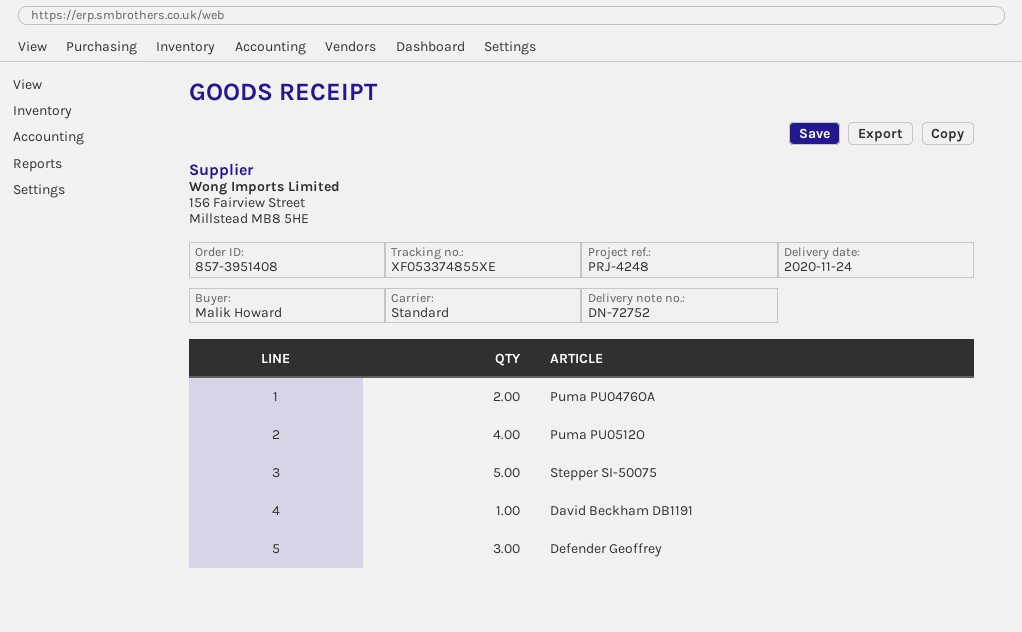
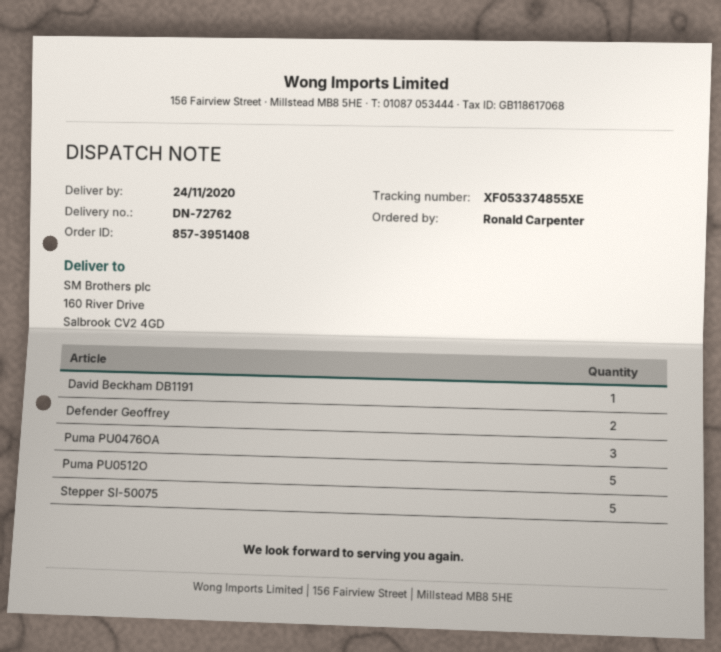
delivery note number: DN-72752 -> DN-72762
ordered by: Malik Howard -> Ronald Carpenter
Puma PU0476OA: 2 -> 3
Puma PU0512O: 4 -> 5
Defender Geoffrey: 3 -> 2

